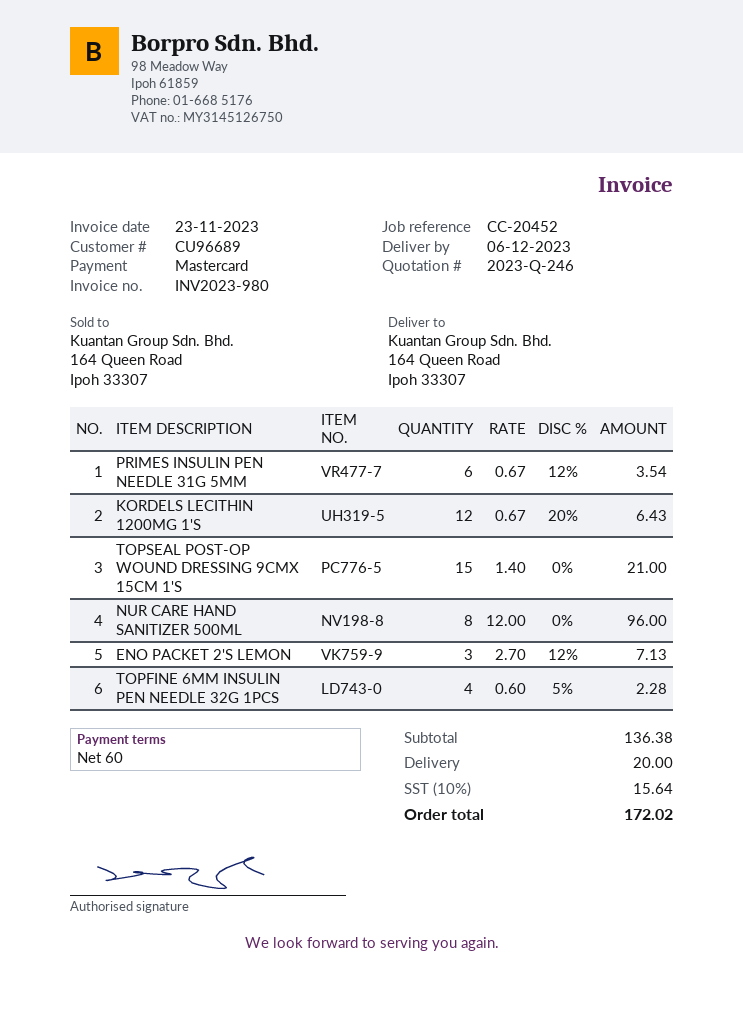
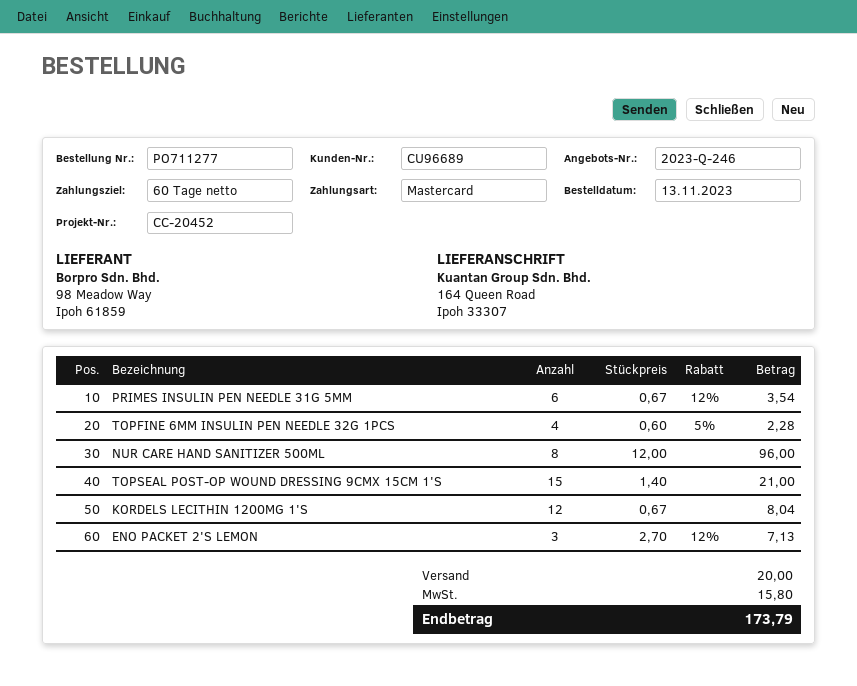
KORDELS LECITHIN 1200MG 1'S: 12 x 0.67 - 20% = 6.43 -> 12 x 0.67 = 8.04
tax: 15.64 -> 15.80
total: 172.02 -> 173.79

